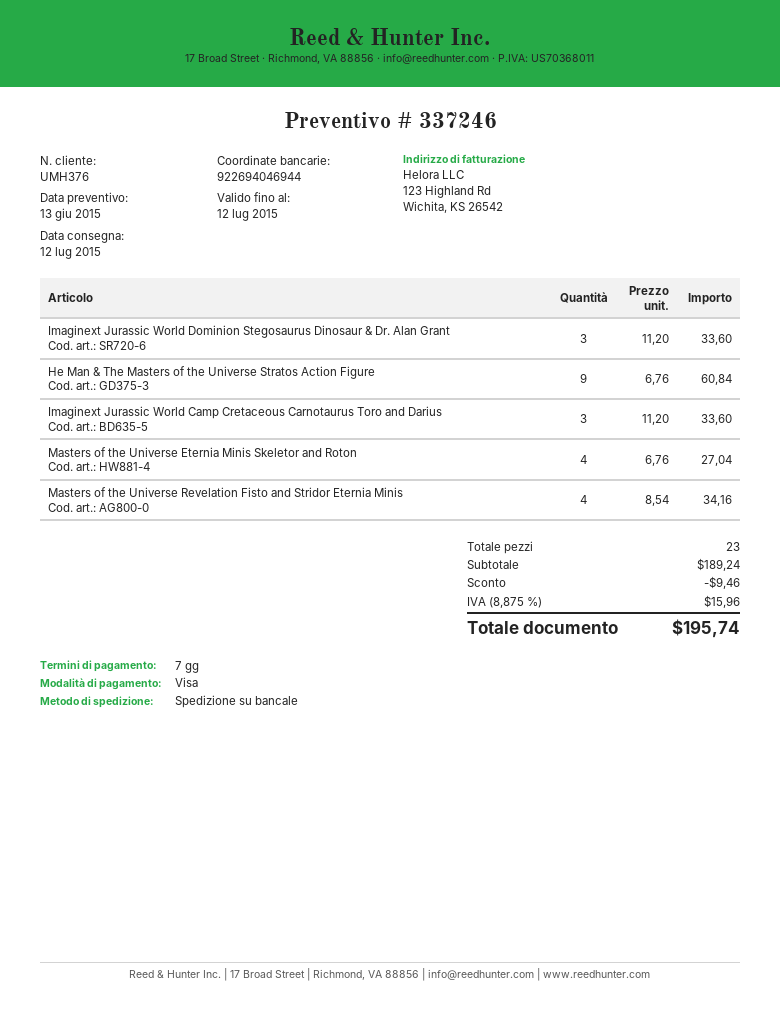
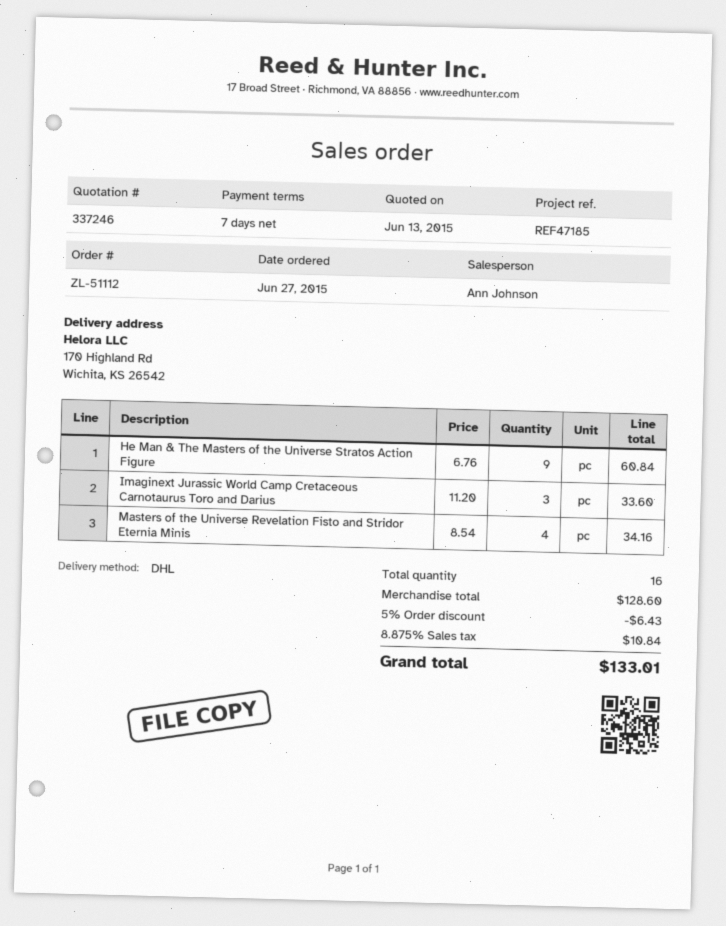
shipping method: pallet freight -> DHL
Imaginext Jurassic World Dominion Stegosaurus Dinosaur & Dr. Alan Grant: 3 x 11.20 = 33.60 -> none
Masters of the Universe Eternia Minis Skeletor and Roton: 4 x 6.76 = 27.04 -> none
total quantity: 23 -> 16
subtotal: 189.24 -> 128.60
discount: 9.46 -> 6.43
tax: 8.875% = 15.96 -> 8.875% = 10.84
total: 195.74 -> 133.01

